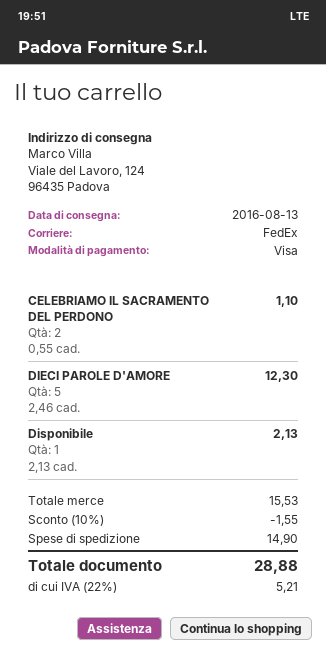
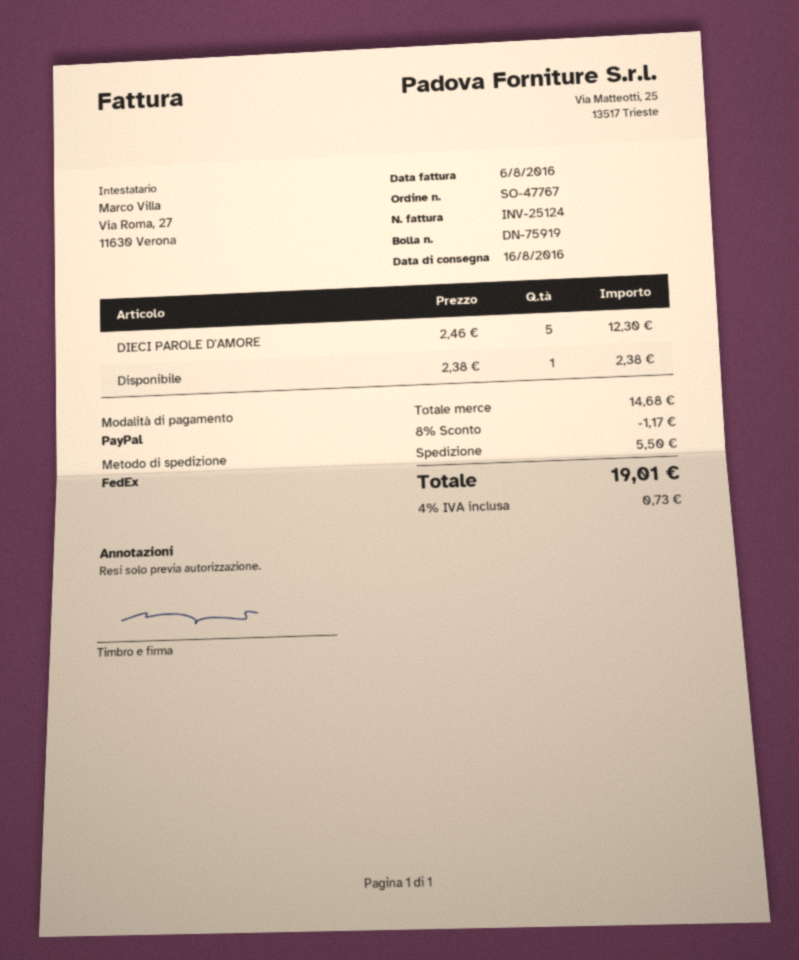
delivery date: 2016-08-13 -> 2016-08-16
payment method: Visa -> PayPal
CELEBRIAMO IL SACRAMENTO DEL PERDONO: 2 x 0.55 = 1.10 -> none
Disponibile: 1 x 2.13 = 2.13 -> 1 x 2.38 = 2.38
subtotal: 15.53 -> 14.68
discount: 10% = 1.55 -> 8% = 1.17
shipping: 14.90 -> 5.50
tax: 22% = 5.21 -> 4% = 0.73
total: 28.88 -> 19.01

